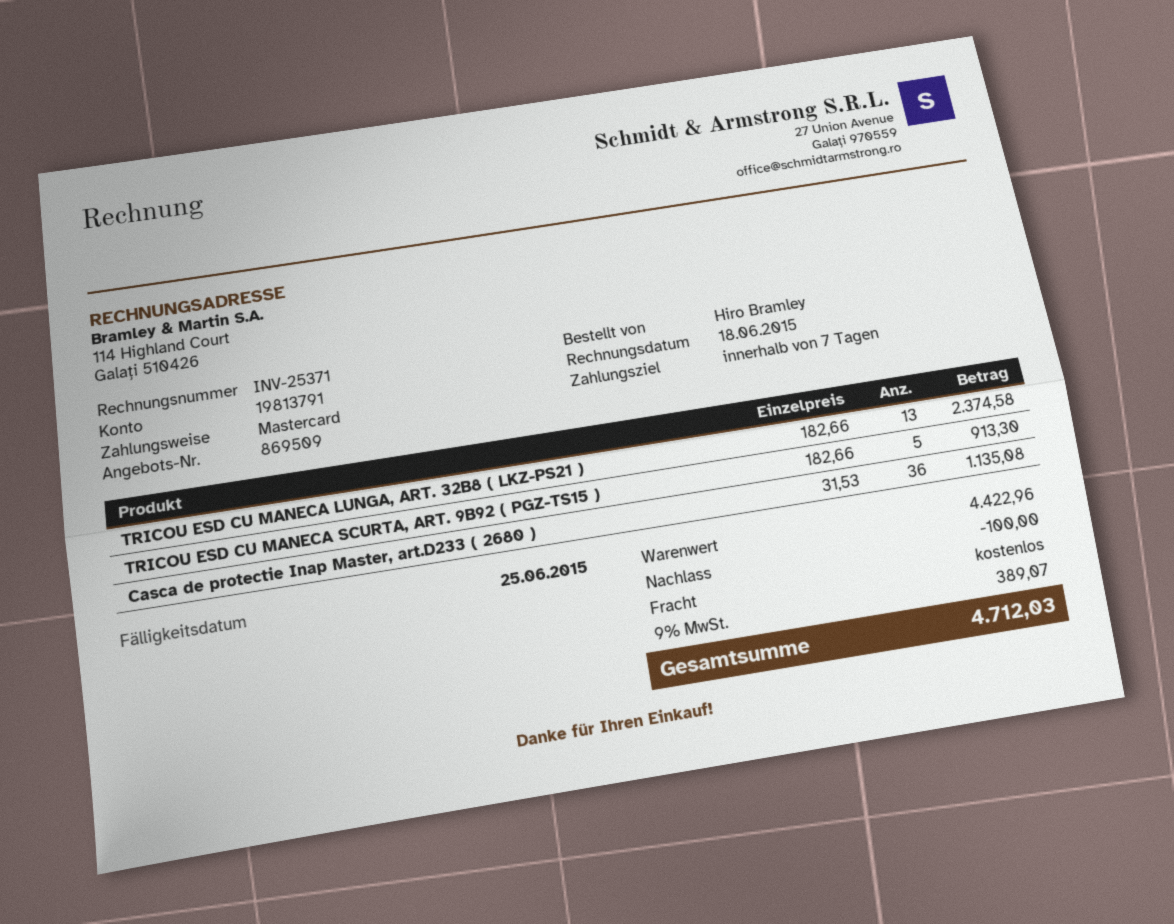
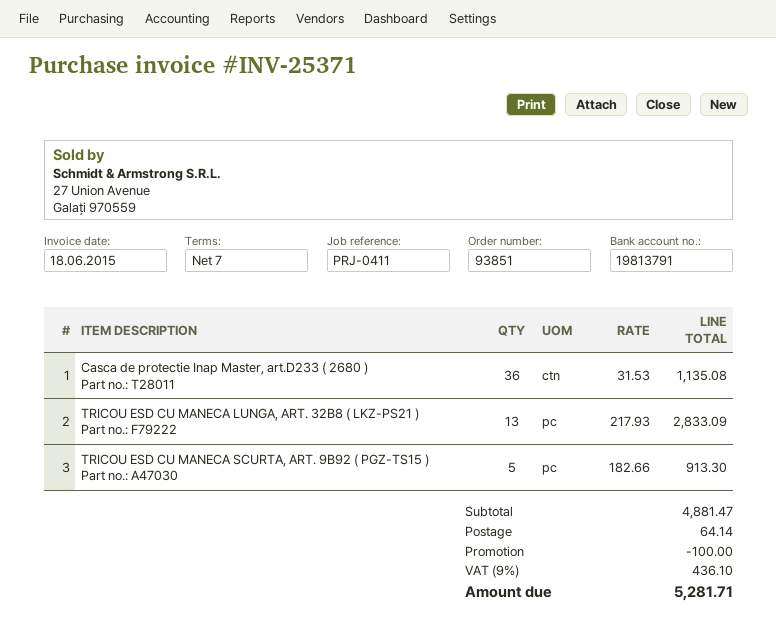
TRICOU ESD CU MANECA LUNGA, ART. 32B8 ( LKZ-PS21 ): 13 x 182.66 = 2374.58 -> 13 x 217.93 = 2833.09
subtotal: 4422.96 -> 4881.47
shipping: 0.00 -> 64.14
tax: 9% = 389.07 -> 9% = 436.10
total: 4712.03 -> 5281.71

